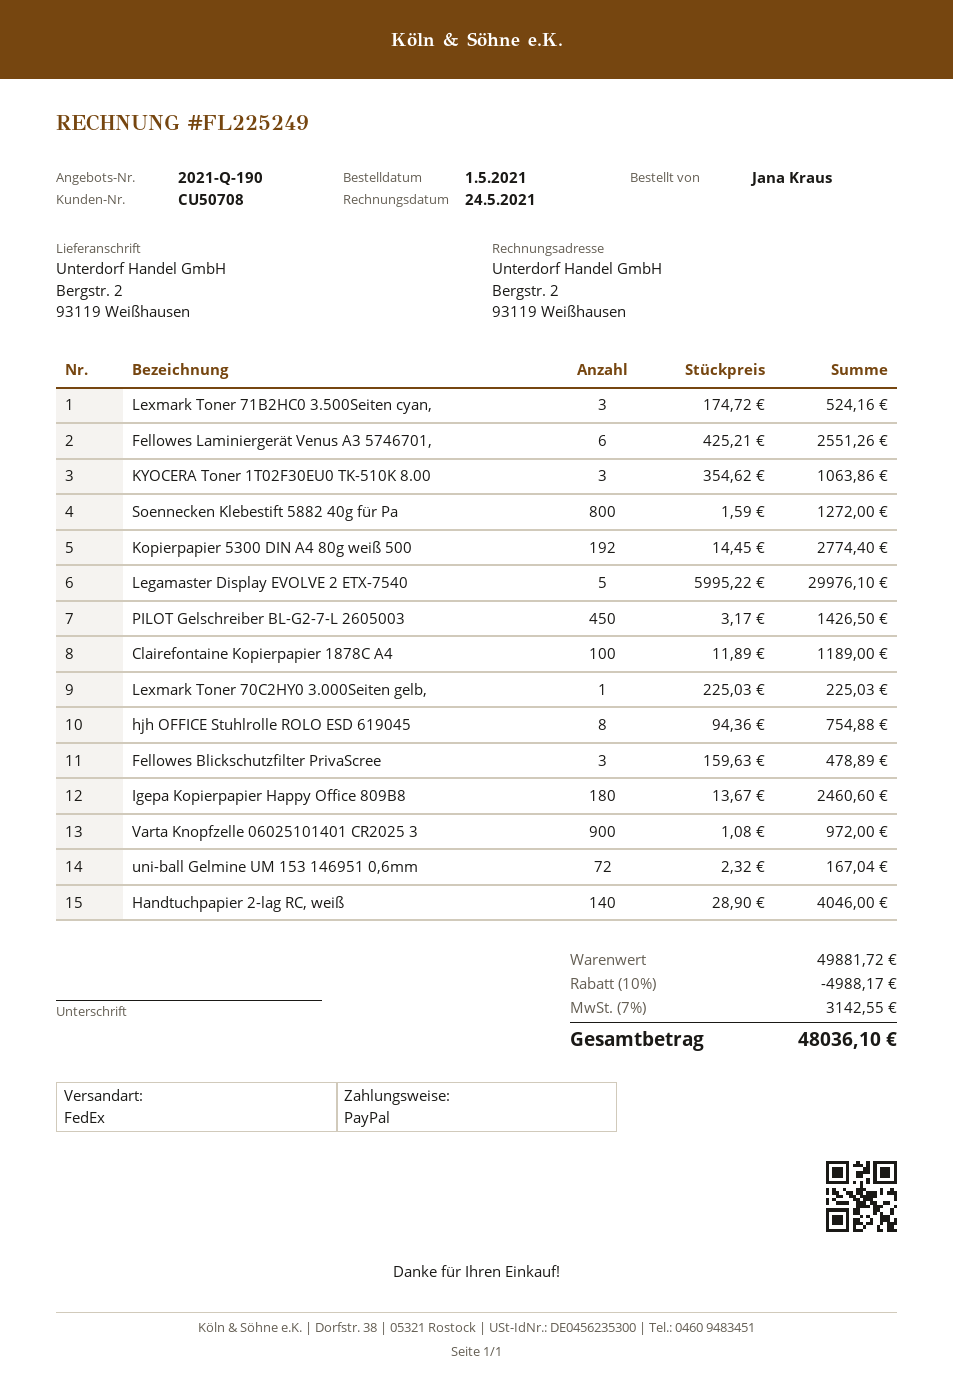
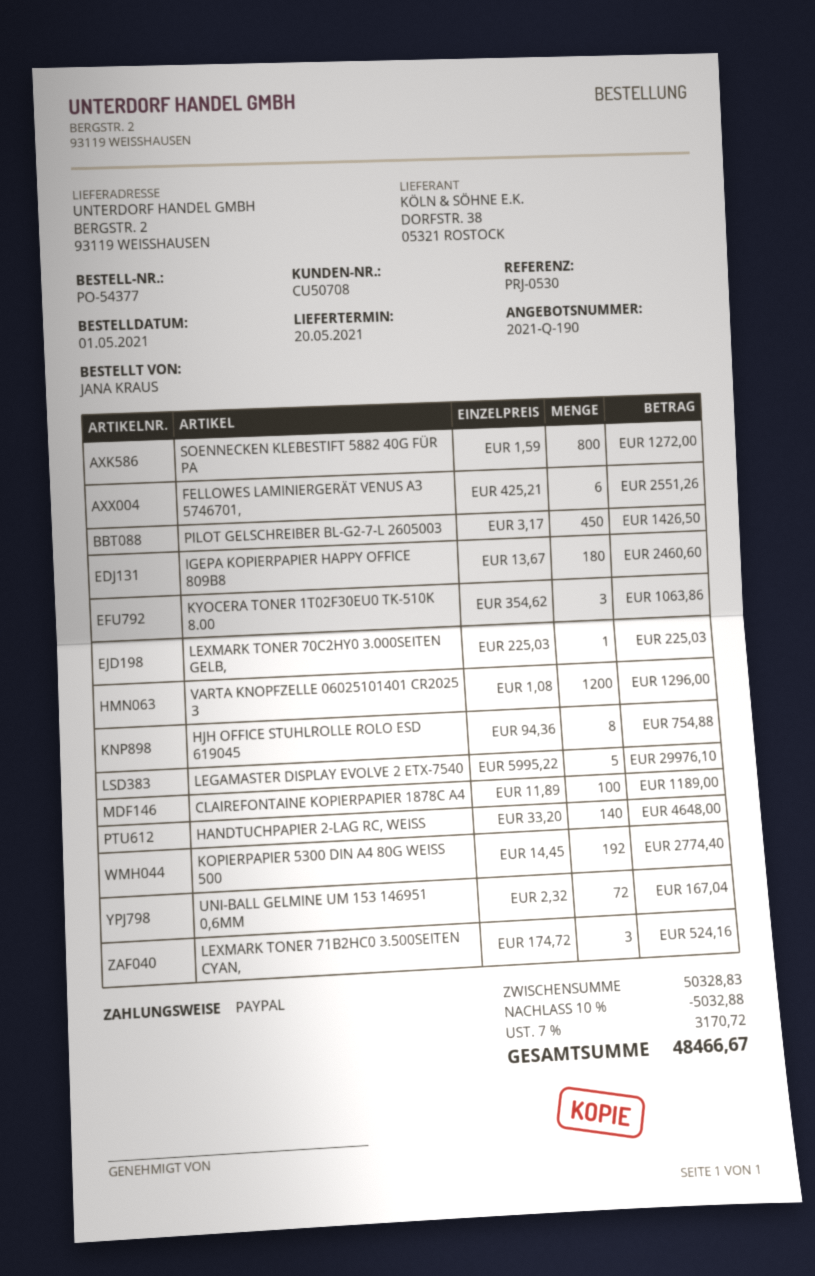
Fellowes Blickschutzfilter PrivaScree: 3 x 159.63 = 478.89 -> none
Varta Knopfzelle 06025101401 CR2025 3: 900 x 1.08 = 972.00 -> 1200 x 1.08 = 1296.00
Handtuchpapier 2-lag RC, weiß: 140 x 28.90 = 4046.00 -> 140 x 33.20 = 4648.00
subtotal: 49881.72 -> 50328.83
discount: 10% = 4988.17 -> 10% = 5032.88
tax: 7% = 3142.55 -> 7% = 3170.72
total: 48036.10 -> 48466.67

